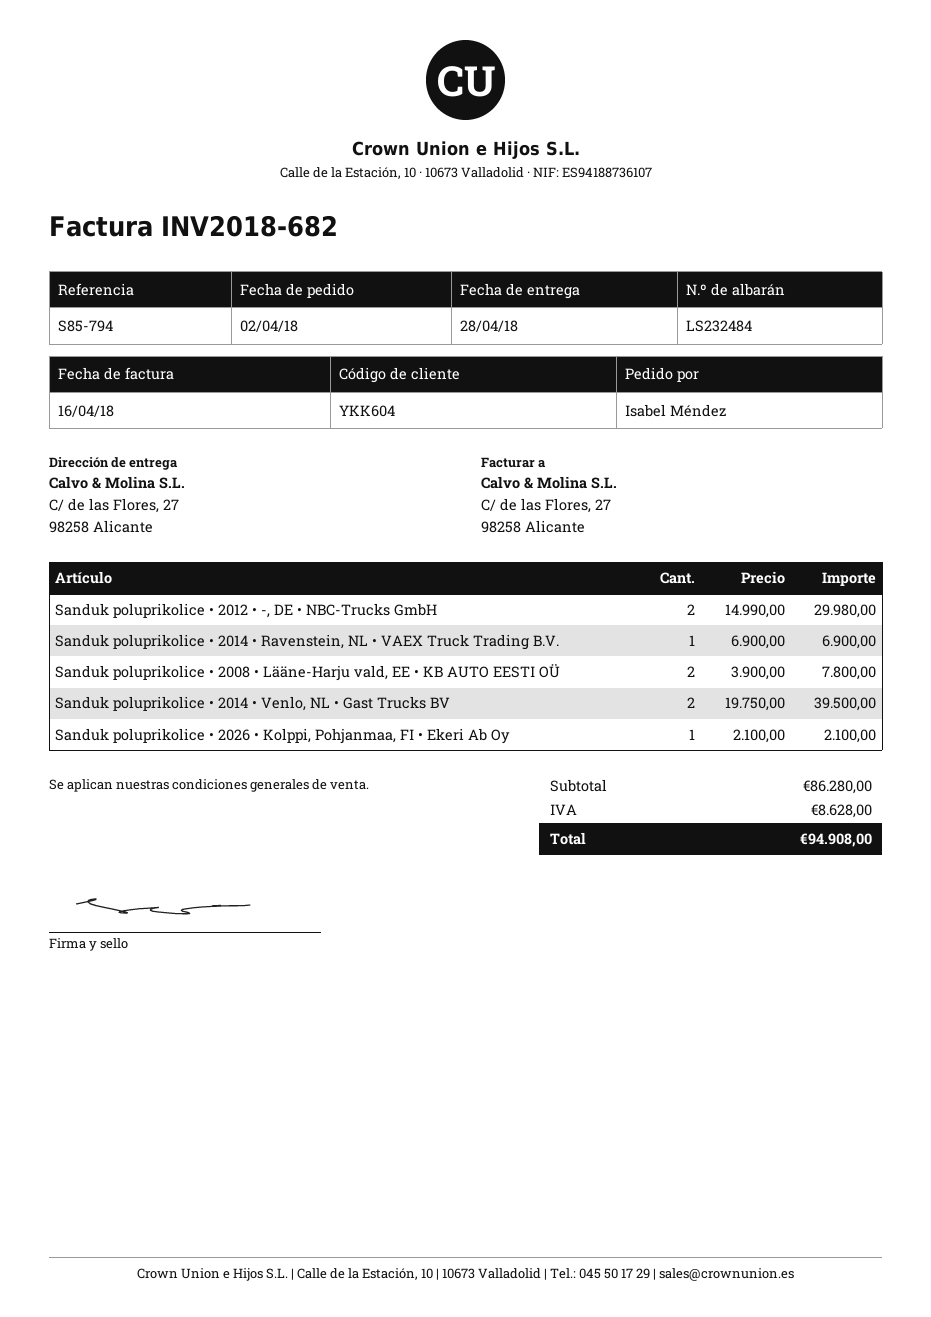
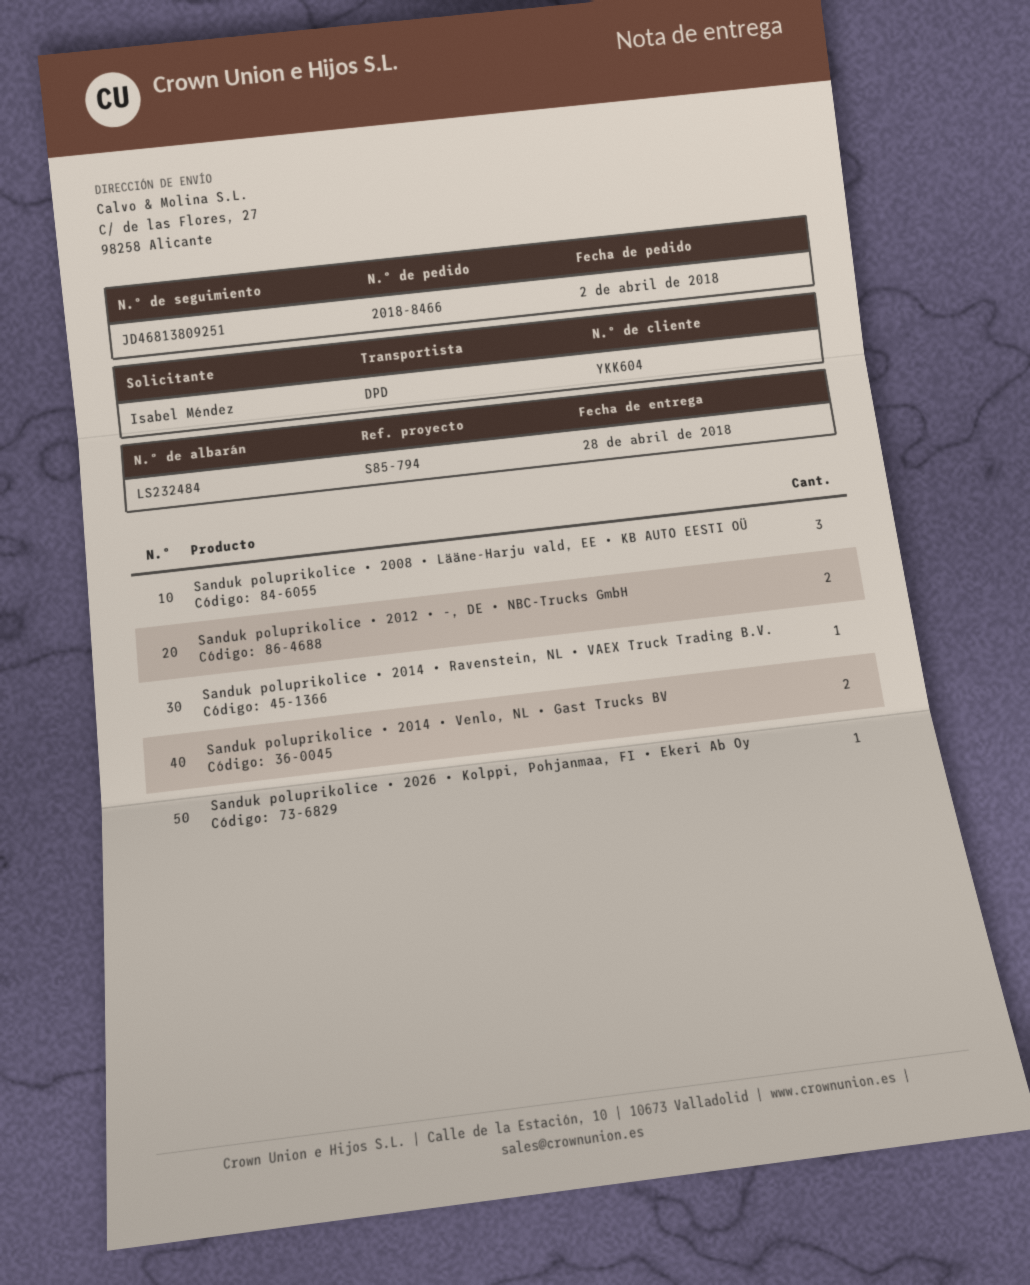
Sanduk poluprikolice • 2008 • Lääne-Harju vald, EE • KB AUTO EESTI OÜ: 2 -> 3

